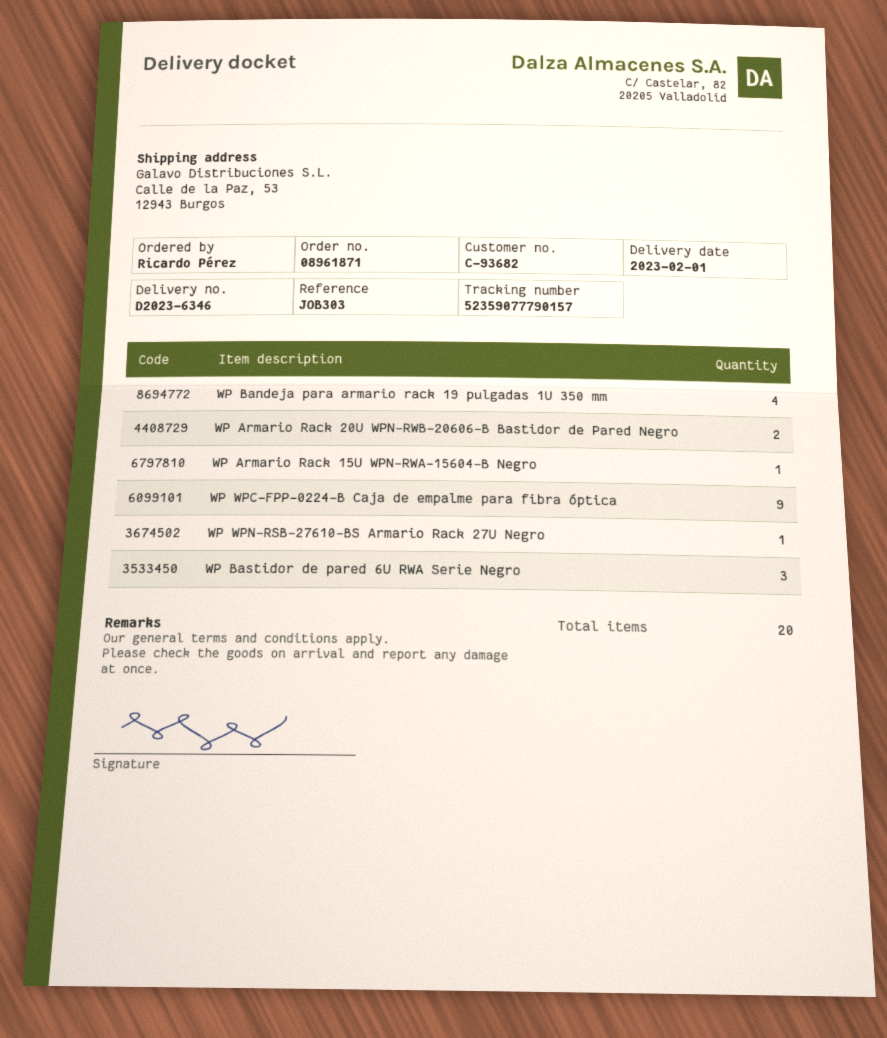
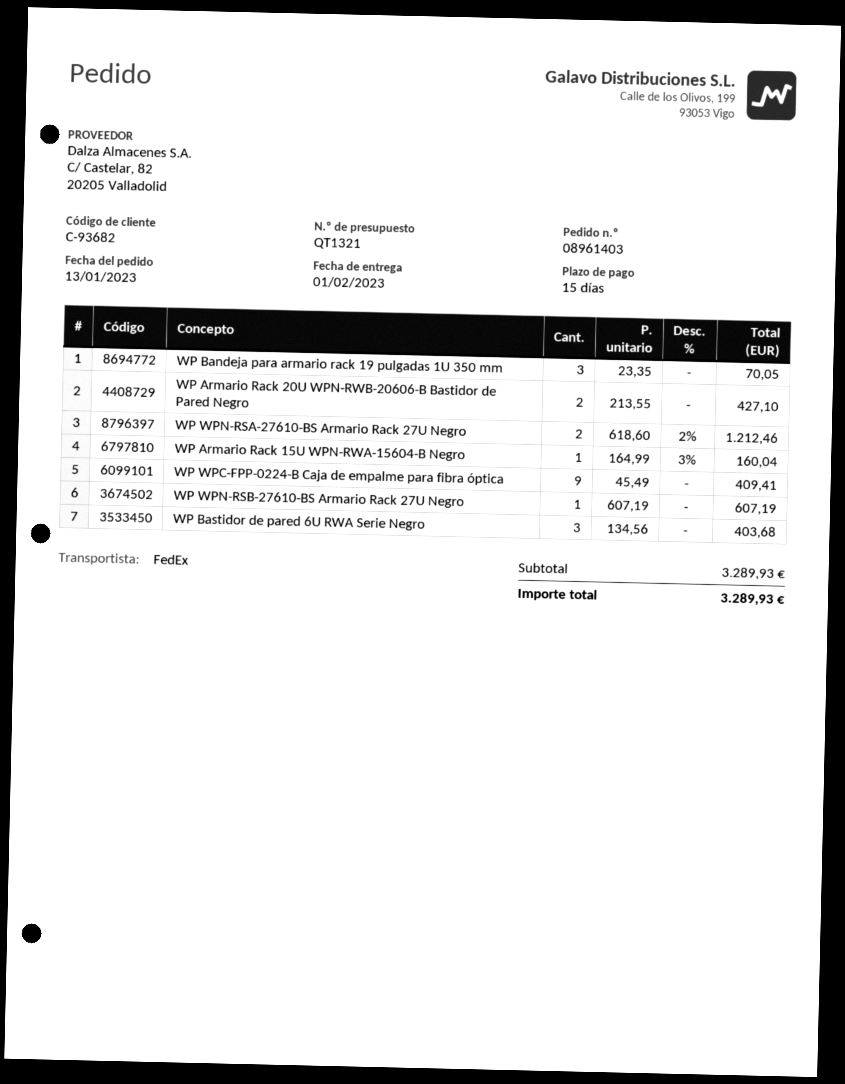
order number: 08961871 -> 08961403
WP Bandeja para armario rack 19 pulgadas 1U 350 mm: 4 -> 3
WP WPN-RSA-27610-BS Armario Rack 27U Negro: none -> 2

